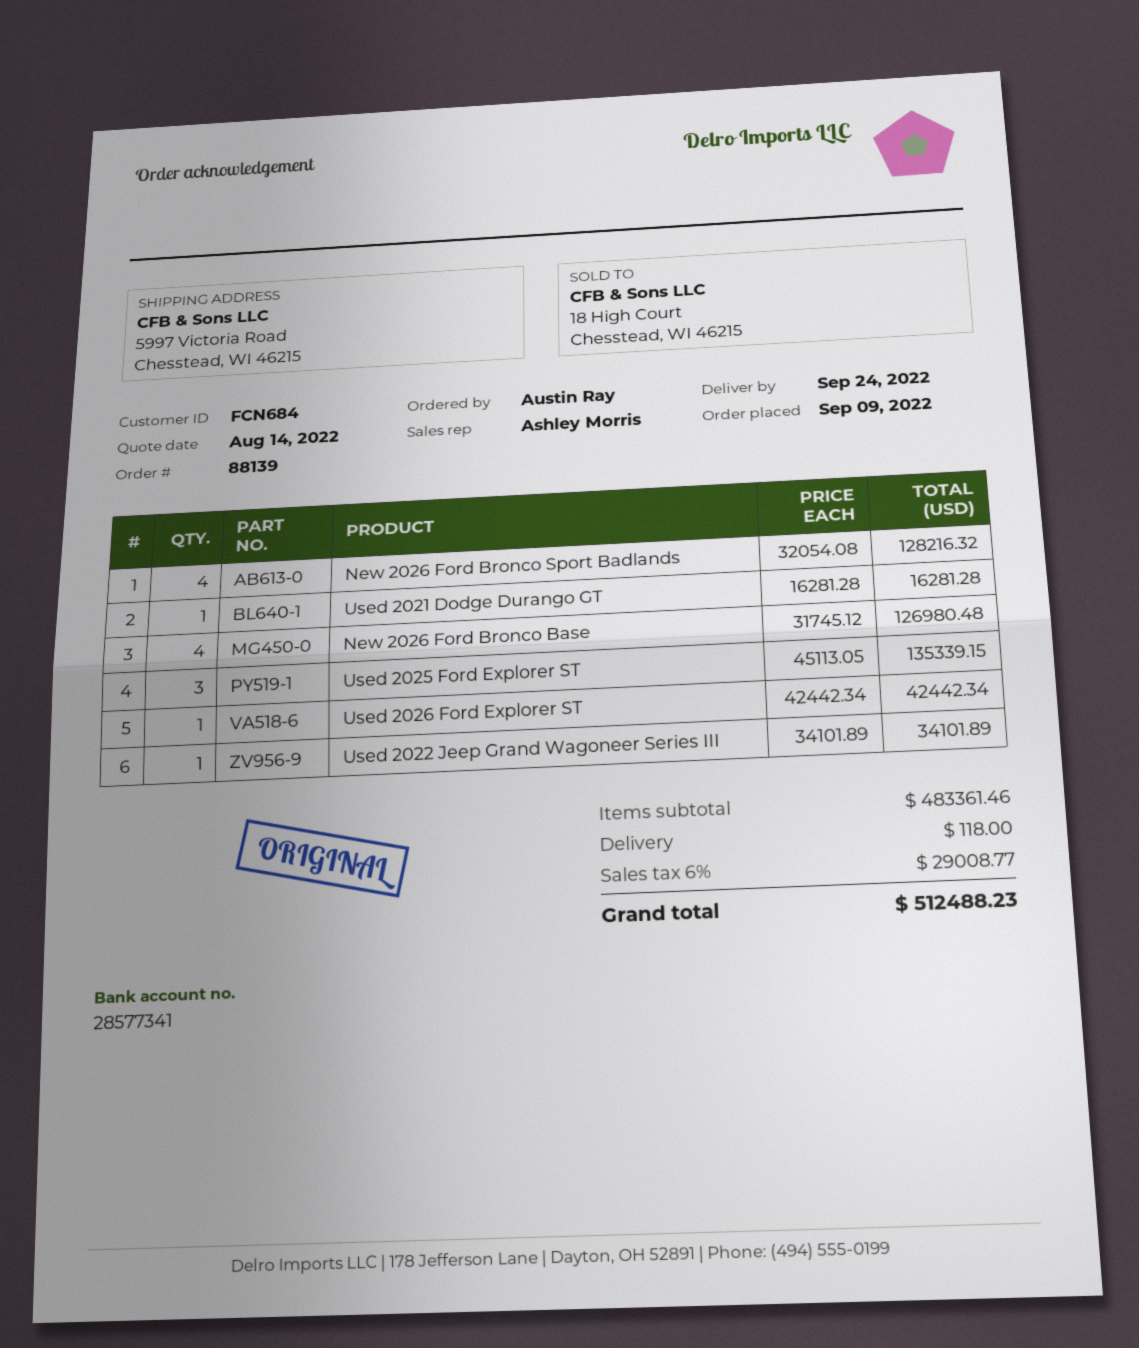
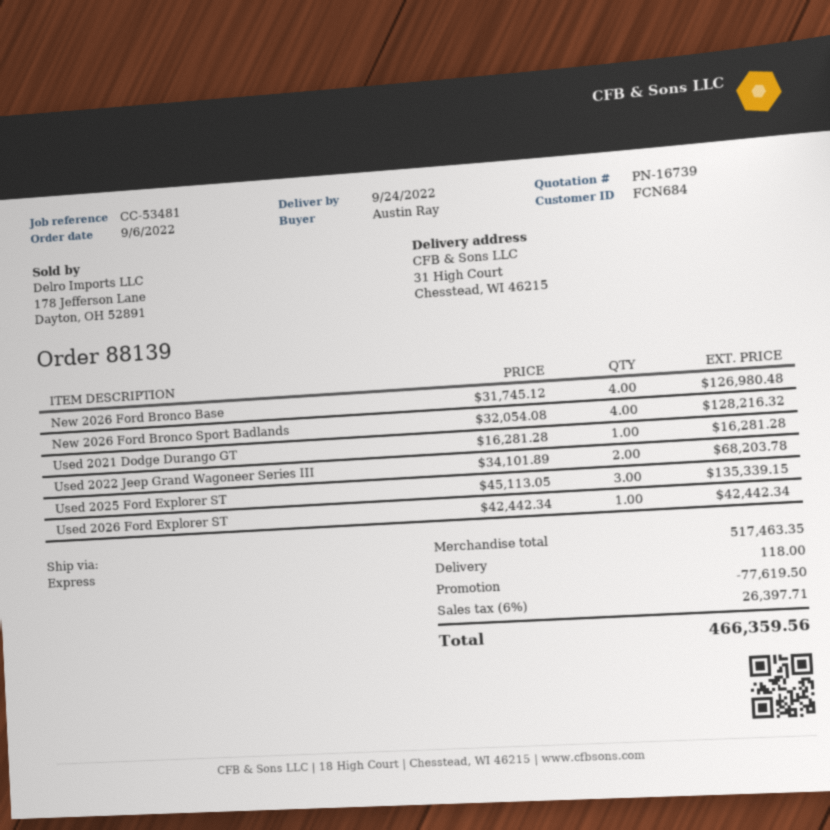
order date: 2022-09-09 -> 2022-09-06
ship to: 5997 Victoria Road, Chesstead, WI 46215 -> 31 High Court, Chesstead, WI 46215
Used 2022 Jeep Grand Wagoneer Series III: 1 x 34101.89 = 34101.89 -> 2 x 34101.89 = 68203.78
subtotal: 483361.46 -> 517463.35
discount: none -> 77619.50
tax: 6% = 29008.77 -> 6% = 26397.71
total: 512488.23 -> 466359.56

